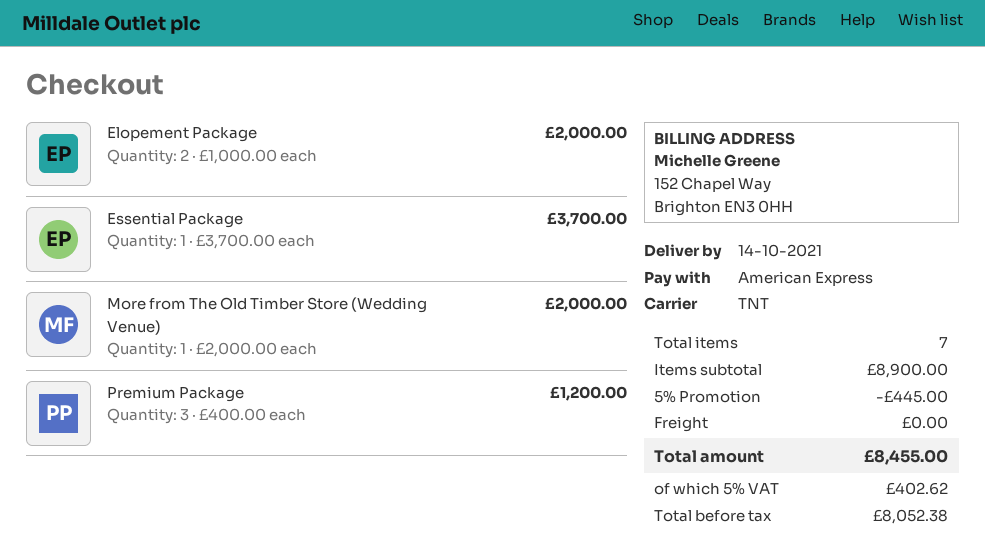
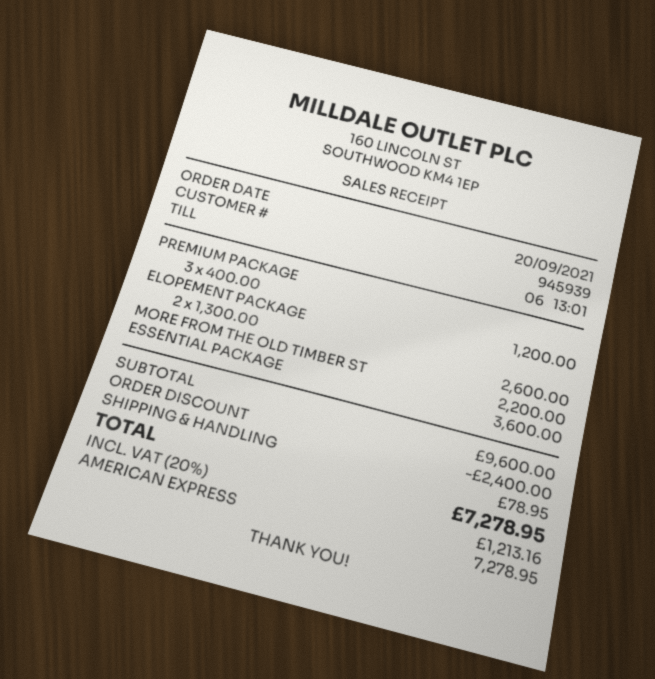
Elopement Package: 2 x 1000.00 = 2000.00 -> 2 x 1300.00 = 2600.00
Essential Package: 1 x 3700.00 = 3700.00 -> 1 x 3600.00 = 3600.00
More from The Old Timber Store (Wedding Venue): 1 x 2000.00 = 2000.00 -> 1 x 2200.00 = 2200.00
subtotal: 8900.00 -> 9600.00
discount: 445.00 -> 2400.00
shipping: 0.00 -> 78.95
tax: 5% = 402.62 -> 20% = 1213.16
total: 8455.00 -> 7278.95

